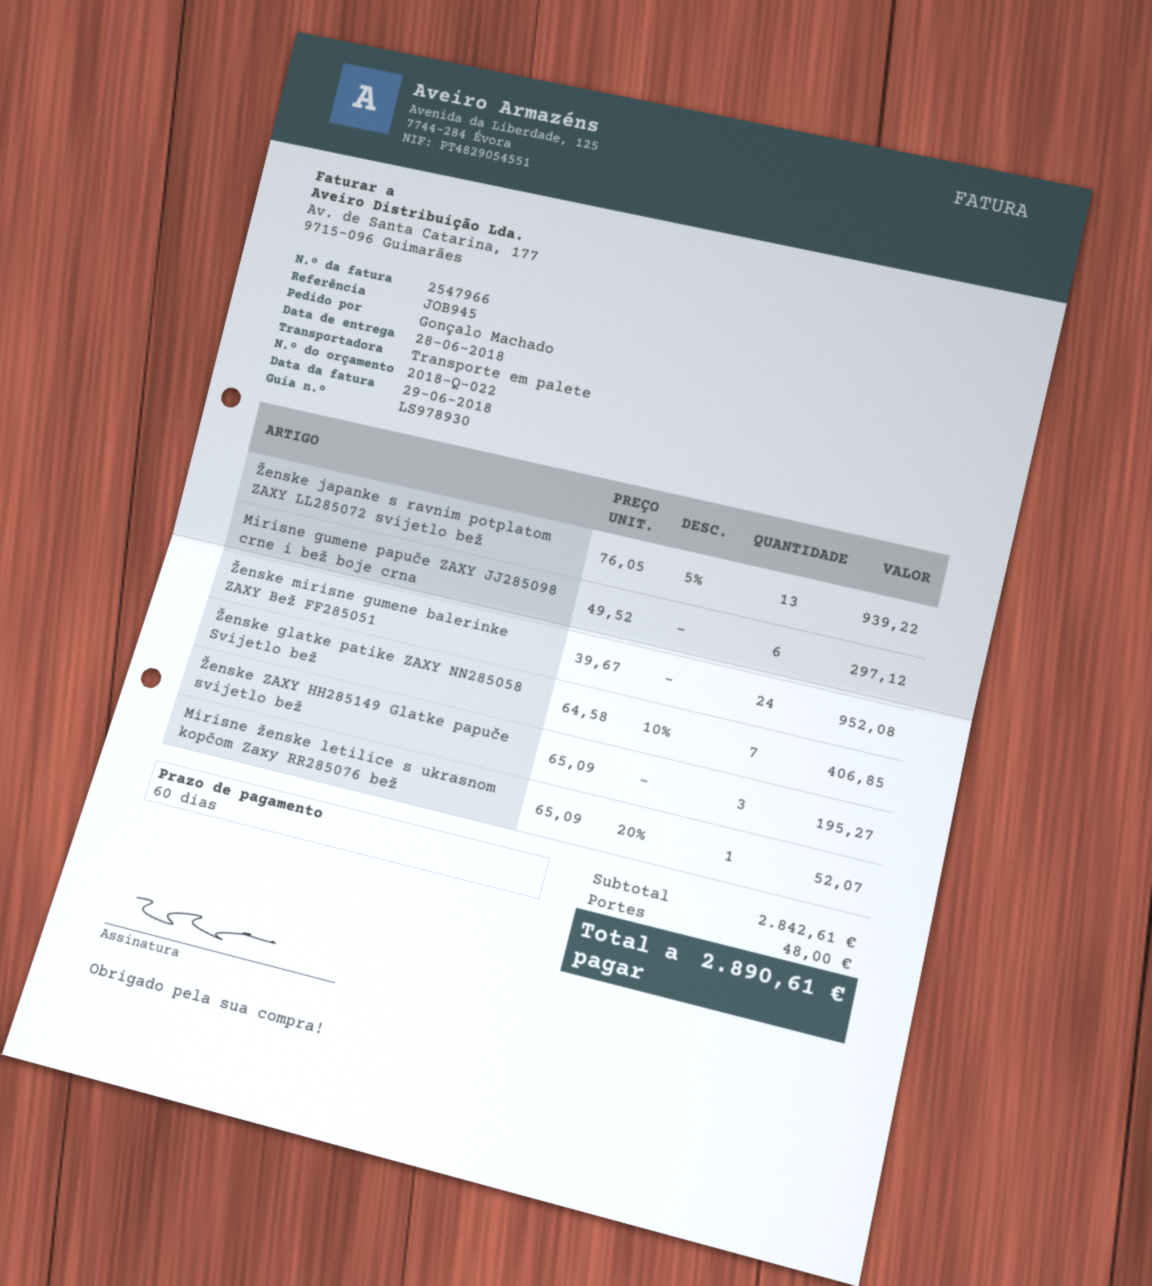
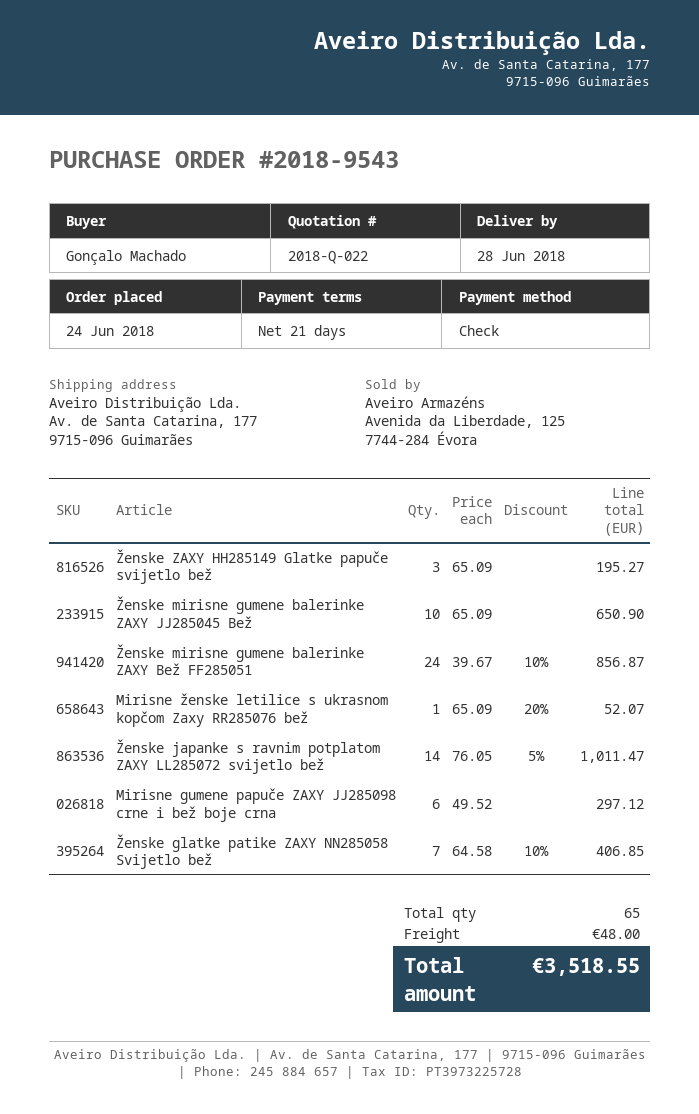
payment terms: 60 days -> 21 days
Ženske japanke s ravnim potplatom ZAXY LL285072 svijetlo bež: 13 x 76.05 - 5% = 939.22 -> 14 x 76.05 - 5% = 1011.47
Ženske mirisne gumene balerinke ZAXY Bež FF285051: 24 x 39.67 = 952.08 -> 24 x 39.67 - 10% = 856.87
Ženske mirisne gumene balerinke ZAXY JJ285045 Bež: none -> 10 x 65.09 = 650.90
total: 2890.61 -> 3518.55

